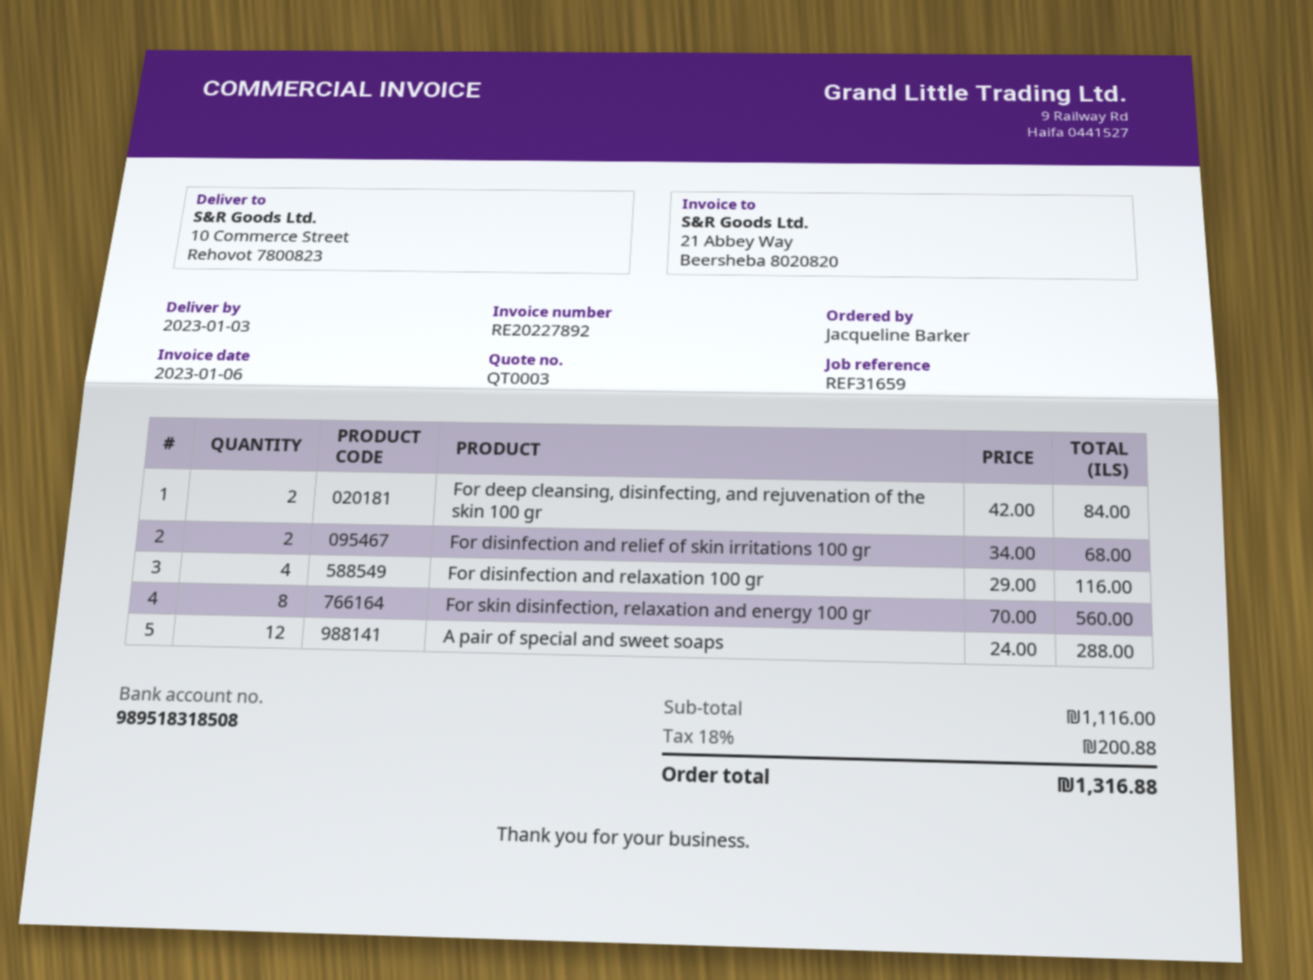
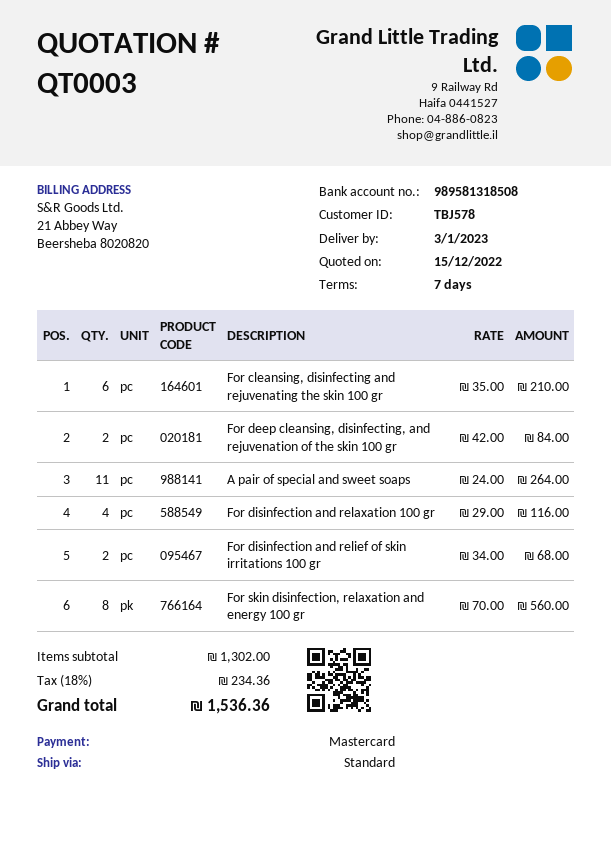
bank account: 989518318508 -> 989581318508
A pair of special and sweet soaps: 12 x 24.00 = 288.00 -> 11 x 24.00 = 264.00
For cleansing, disinfecting and rejuvenating the skin 100 gr: none -> 6 x 35.00 = 210.00
subtotal: 1116.00 -> 1302.00
tax: 18% = 200.88 -> 18% = 234.36
total: 1316.88 -> 1536.36

